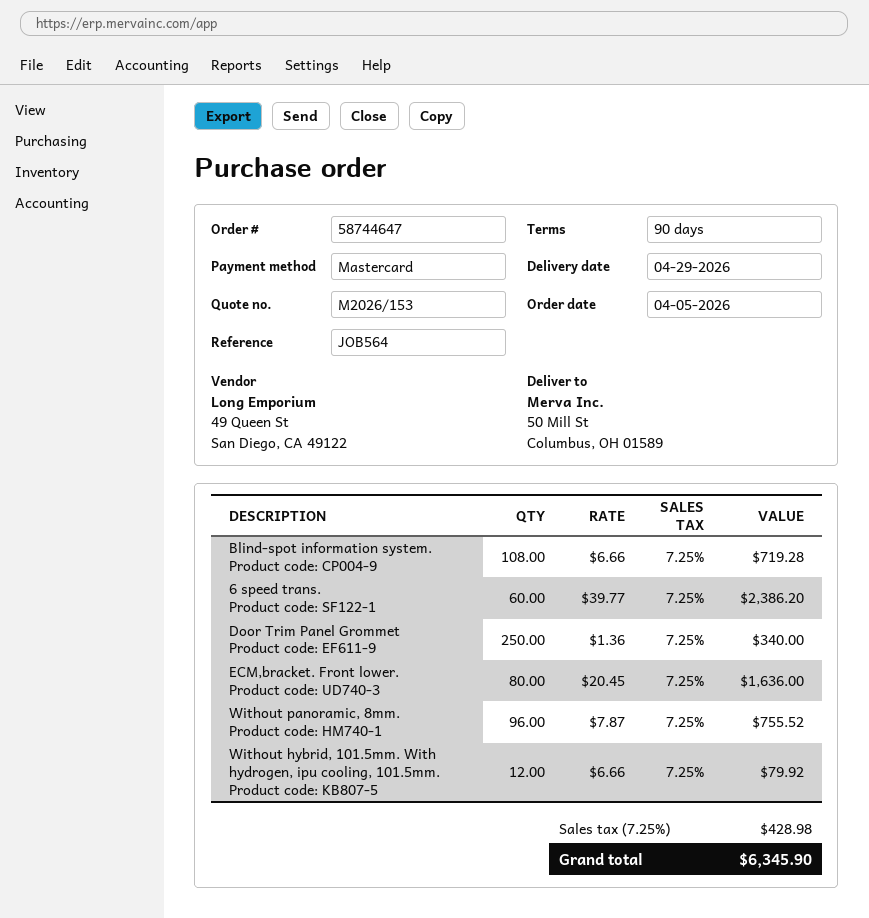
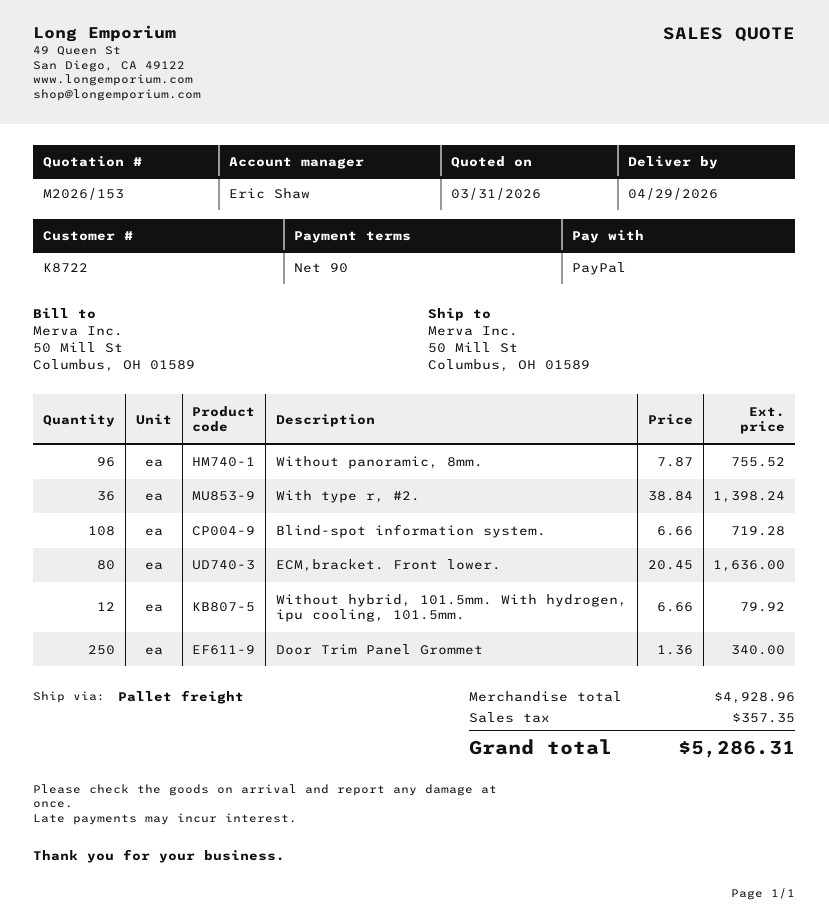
payment method: Mastercard -> PayPal
6 speed trans.: 60 x 39.77 = 2386.20 -> none
With type r, #2.: none -> 36 x 38.84 = 1398.24
tax: 428.98 -> 357.35
total: 6345.90 -> 5286.31

